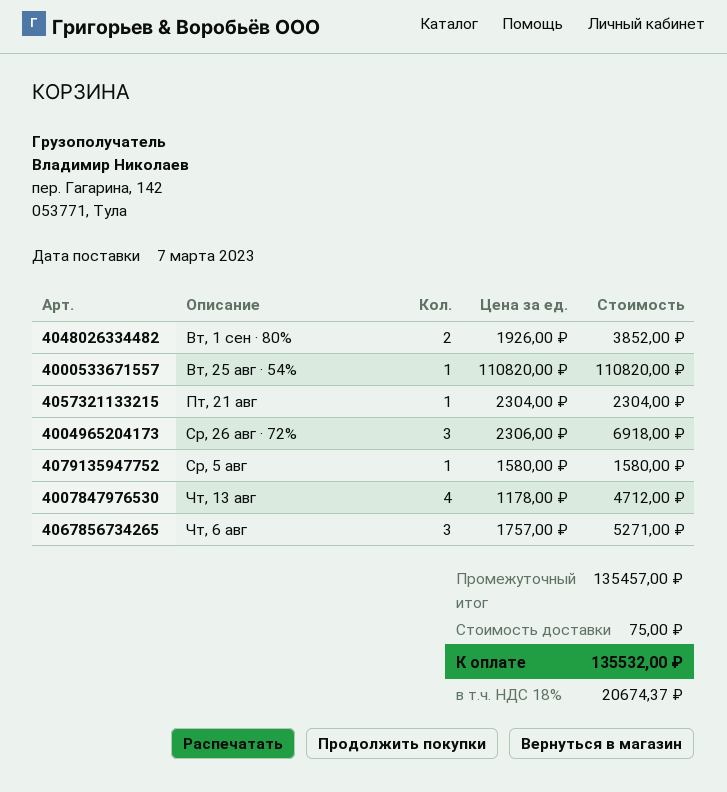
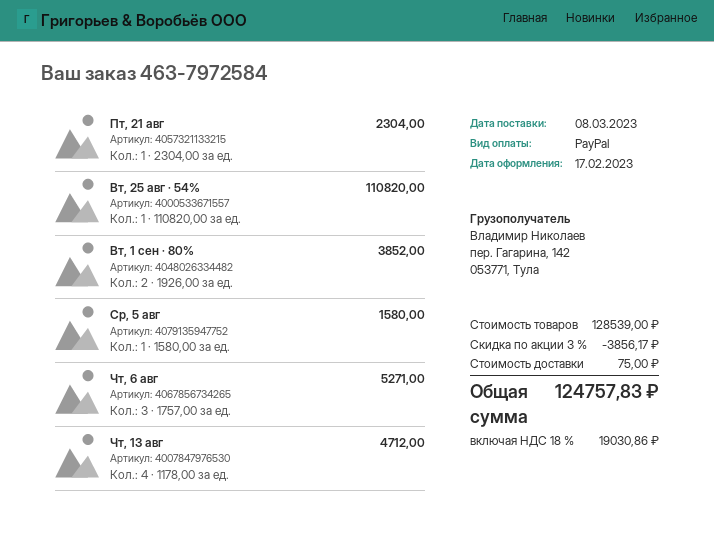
delivery date: 2023-03-07 -> 2023-03-08
Ср, 26 авг · 72%: 3 x 2306.00 = 6918.00 -> none
subtotal: 135457.00 -> 128539.00
discount: none -> 3% = 3856.17
tax: 18% = 20674.37 -> 18% = 19030.86
total: 135532.00 -> 124757.83

